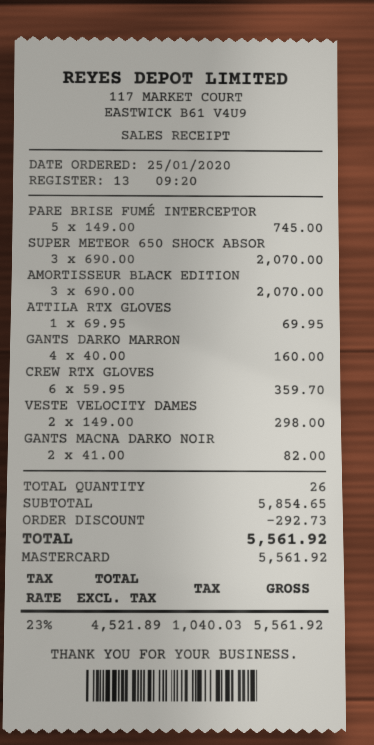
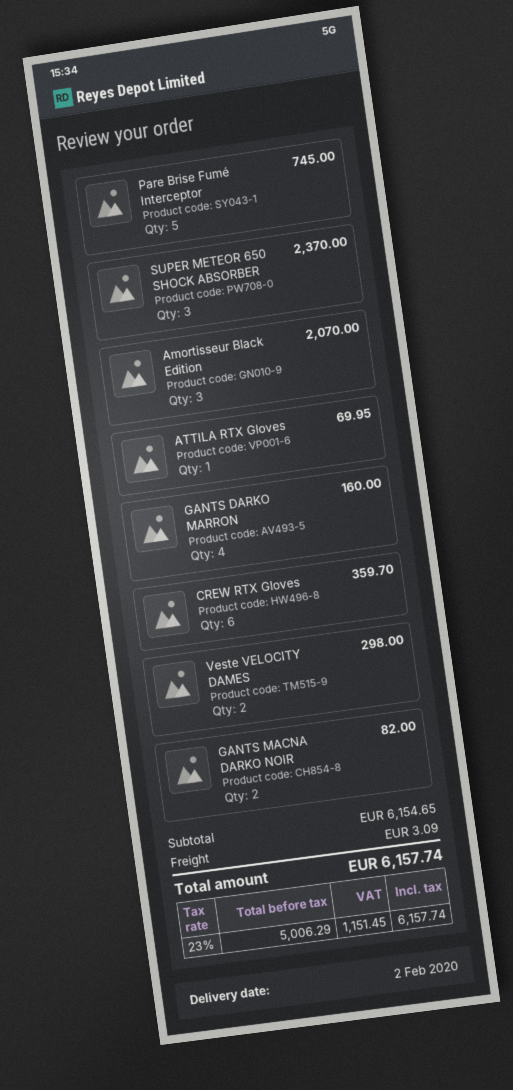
SUPER METEOR 650 SHOCK ABSOR: 3 for 2070.00 -> 3 for 2370.00
subtotal: 5854.65 -> 6154.65
discount: 292.73 -> none
shipping: none -> 3.09
net: 4521.89 -> 5006.29
tax: 23% = 1040.03 -> 23% = 1151.45
total: 5561.92 -> 6157.74

